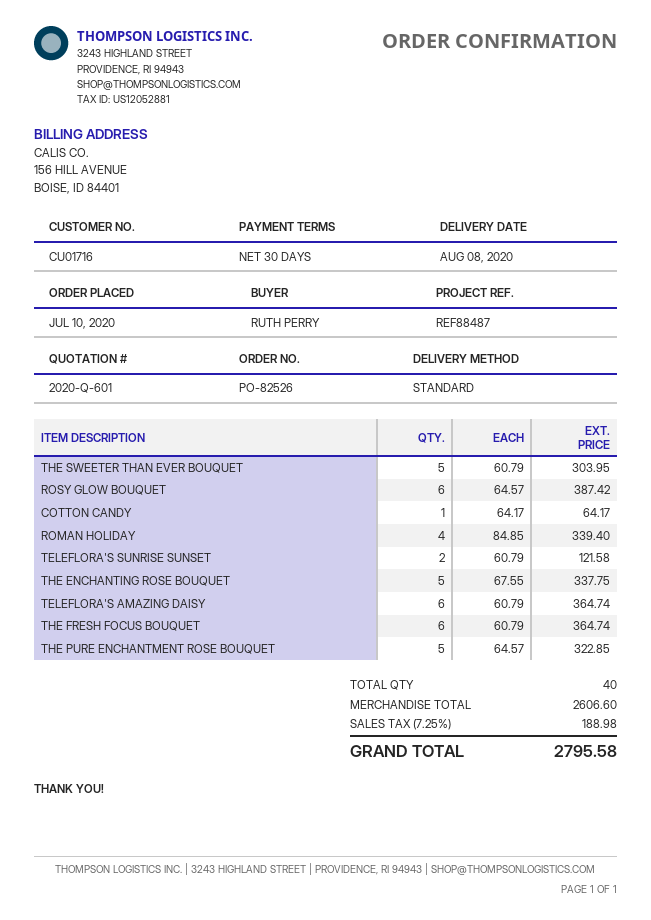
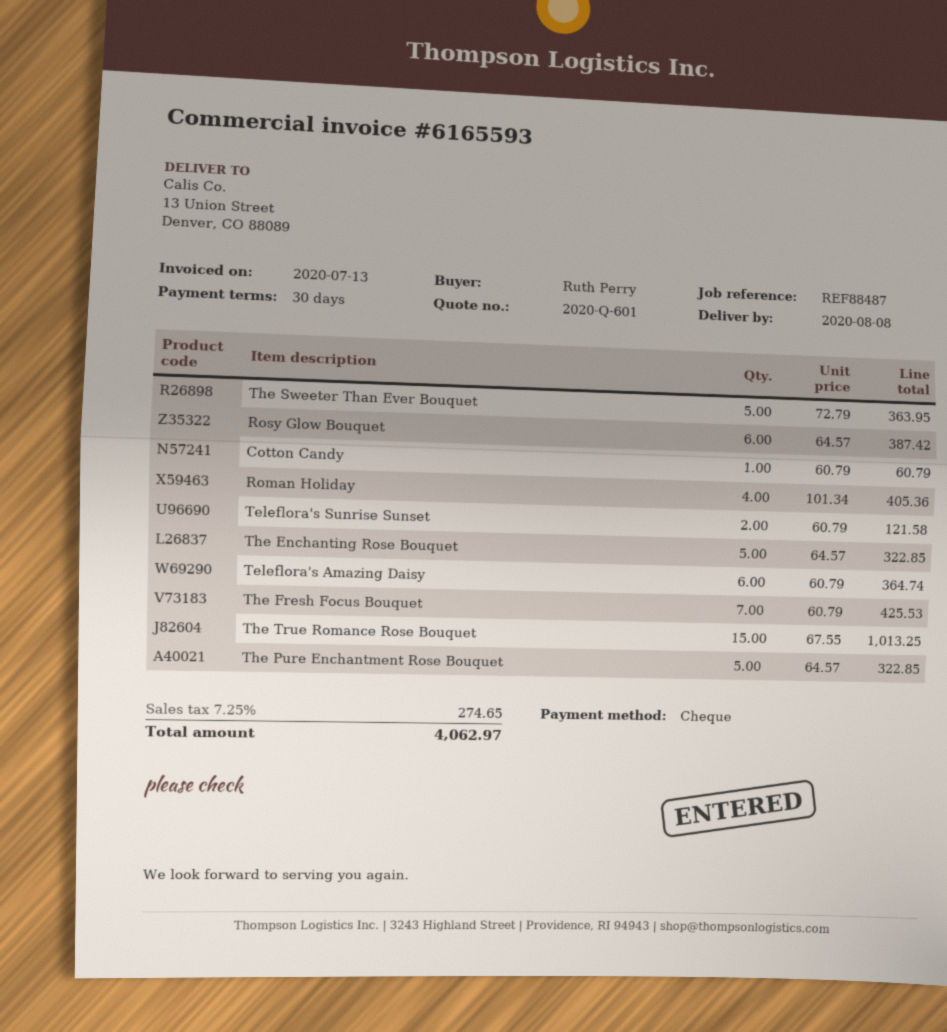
THE SWEETER THAN EVER BOUQUET: 5 x 60.79 = 303.95 -> 5 x 72.79 = 363.95
COTTON CANDY: 1 x 64.17 = 64.17 -> 1 x 60.79 = 60.79
ROMAN HOLIDAY: 4 x 84.85 = 339.40 -> 4 x 101.34 = 405.36
THE ENCHANTING ROSE BOUQUET: 5 x 67.55 = 337.75 -> 5 x 64.57 = 322.85
THE FRESH FOCUS BOUQUET: 6 x 60.79 = 364.74 -> 7 x 60.79 = 425.53
The True Romance Rose Bouquet: none -> 15 x 67.55 = 1013.25
tax: 7.25% = 188.98 -> 7.25% = 274.65
total: 2795.58 -> 4062.97

